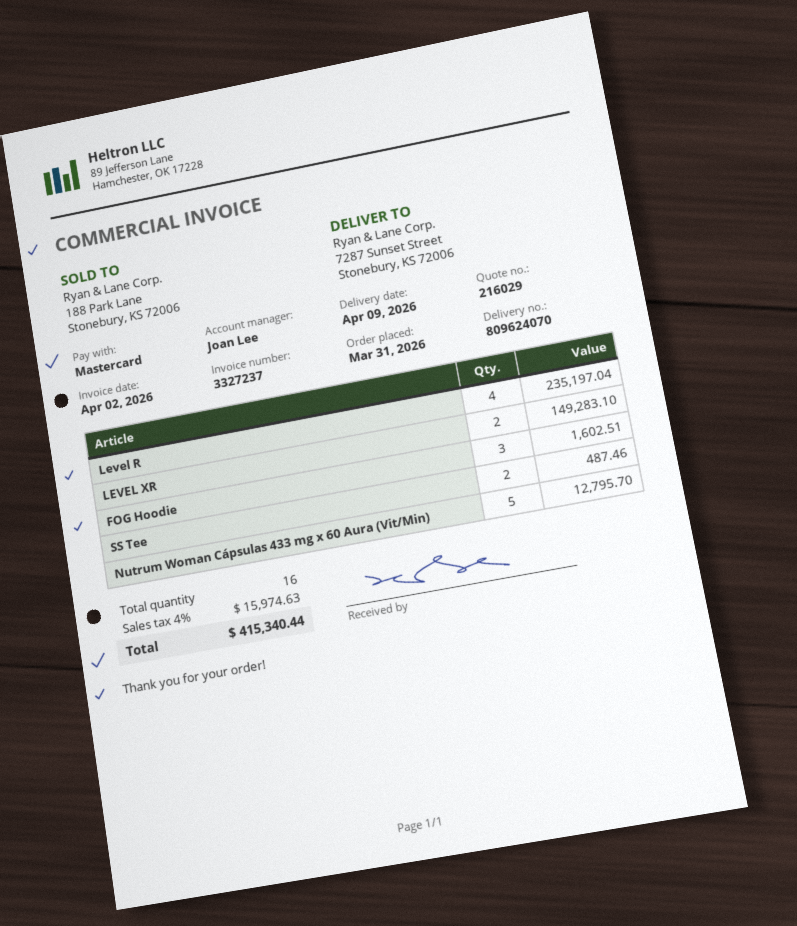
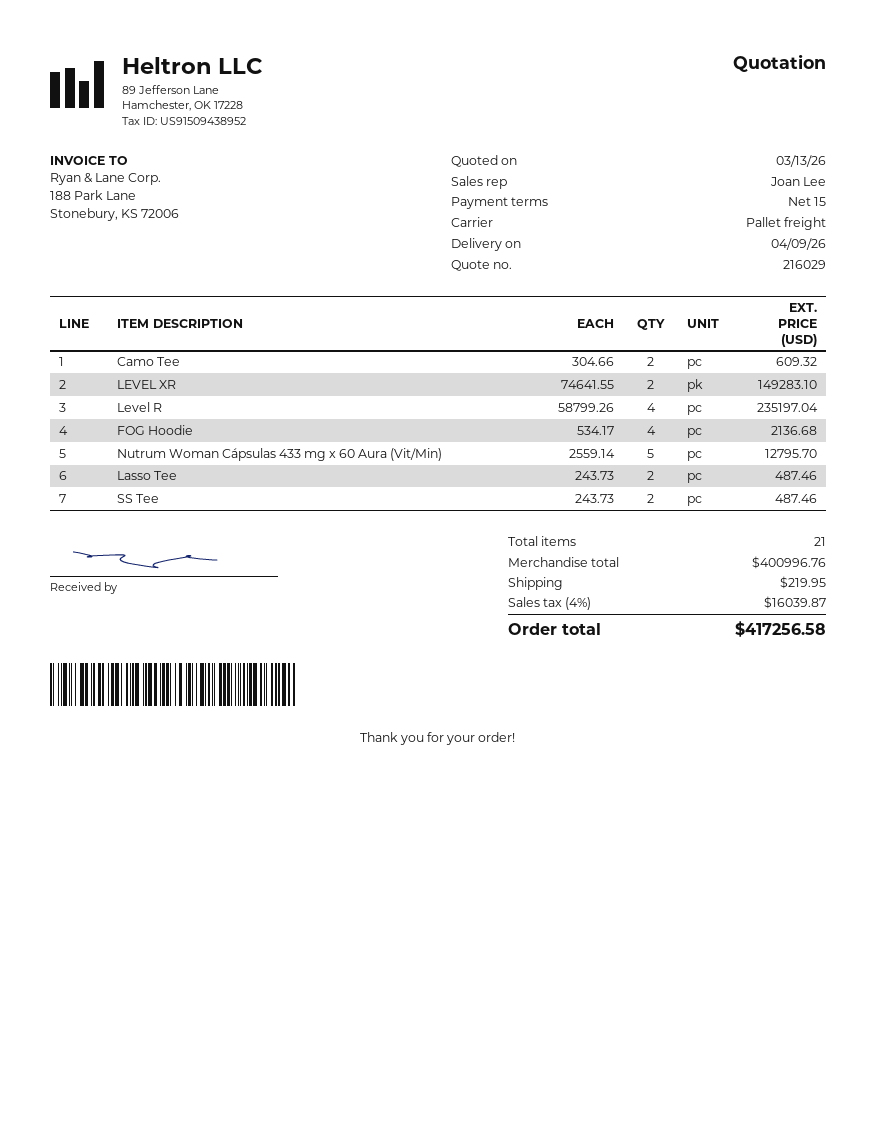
FOG Hoodie: 3 for 1602.51 -> 4 for 2136.68
Camo Tee: none -> 2 for 609.32
Lasso Tee: none -> 2 for 487.46
total quantity: 16 -> 21
shipping: none -> 219.95
tax: 4% = 15974.63 -> 4% = 16039.87
total: 415340.44 -> 417256.58

